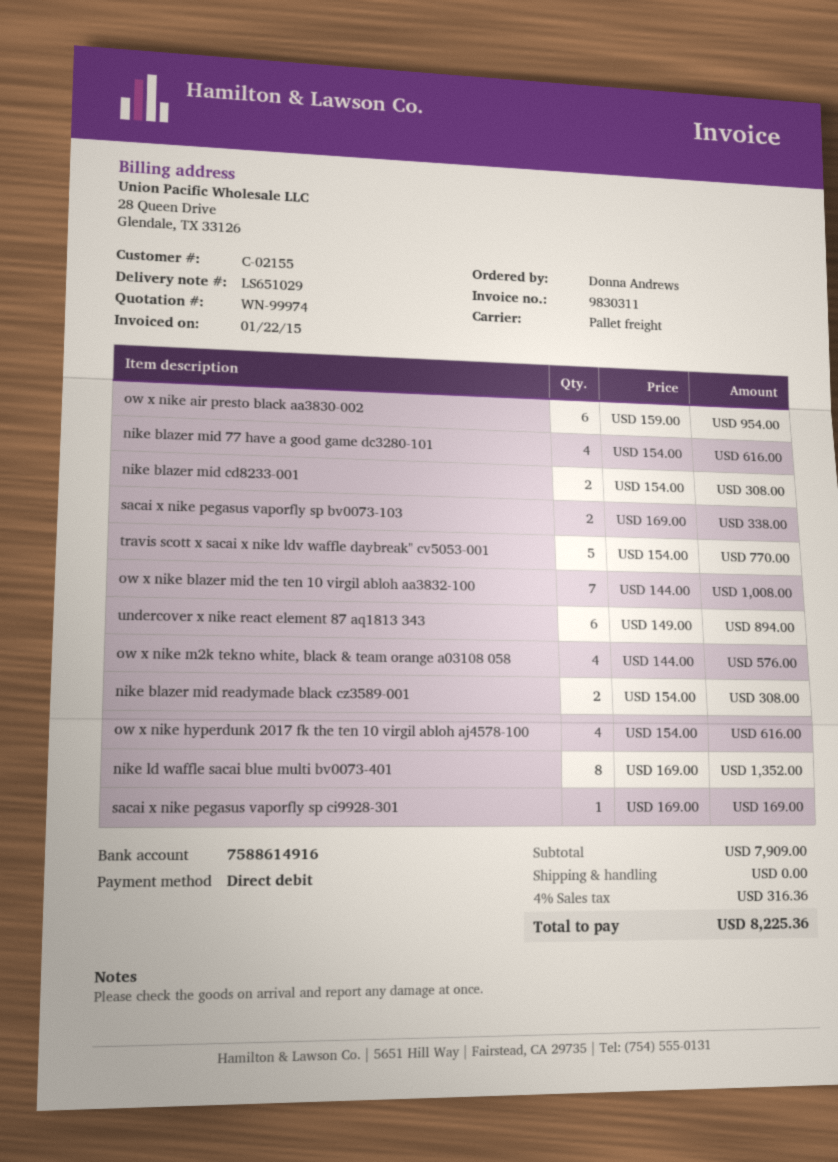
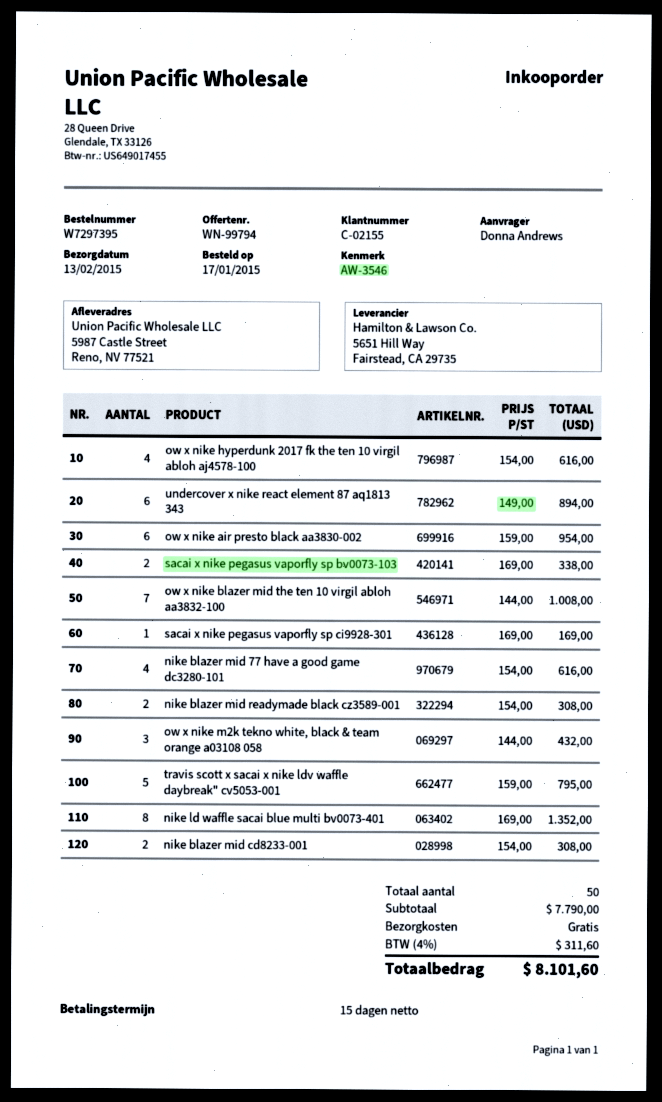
quote number: WN-99974 -> WN-99794
travis scott x sacai x nike ldv waffle daybreak" cv5053-001: 5 x 154.00 = 770.00 -> 5 x 159.00 = 795.00
ow x nike m2k tekno white, black & team orange a03108 058: 4 x 144.00 = 576.00 -> 3 x 144.00 = 432.00
subtotal: 7909.00 -> 7790.00
tax: 4% = 316.36 -> 4% = 311.60
total: 8225.36 -> 8101.60

